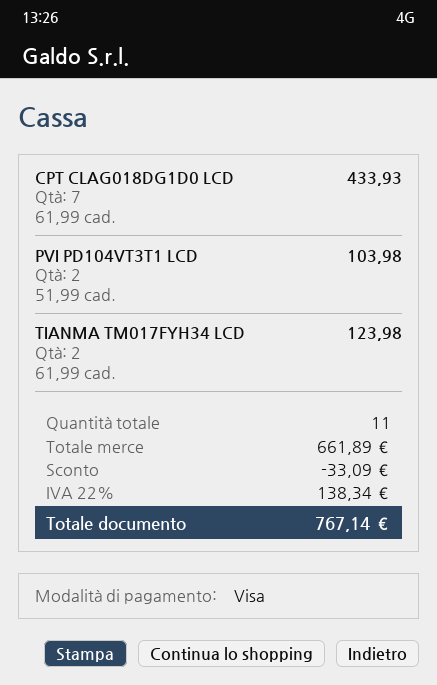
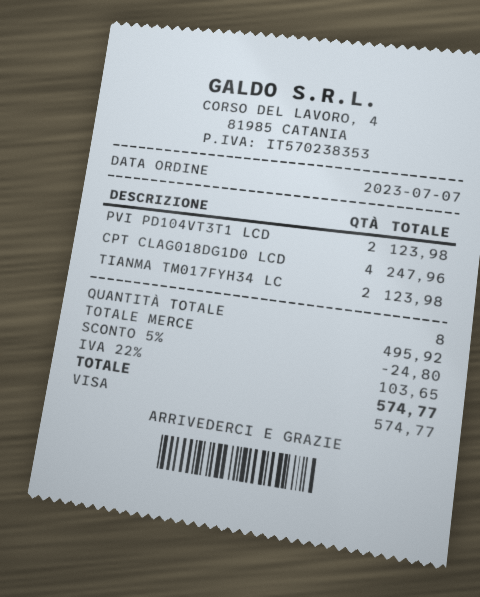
CPT CLAG018DG1D0 LCD: 7 for 433.93 -> 4 for 247.96
PVI PD104VT3T1 LCD: 2 for 103.98 -> 2 for 123.98
total quantity: 11 -> 8
subtotal: 661.89 -> 495.92
discount: 33.09 -> 24.80
tax: 22% = 138.34 -> 22% = 103.65
total: 767.14 -> 574.77

